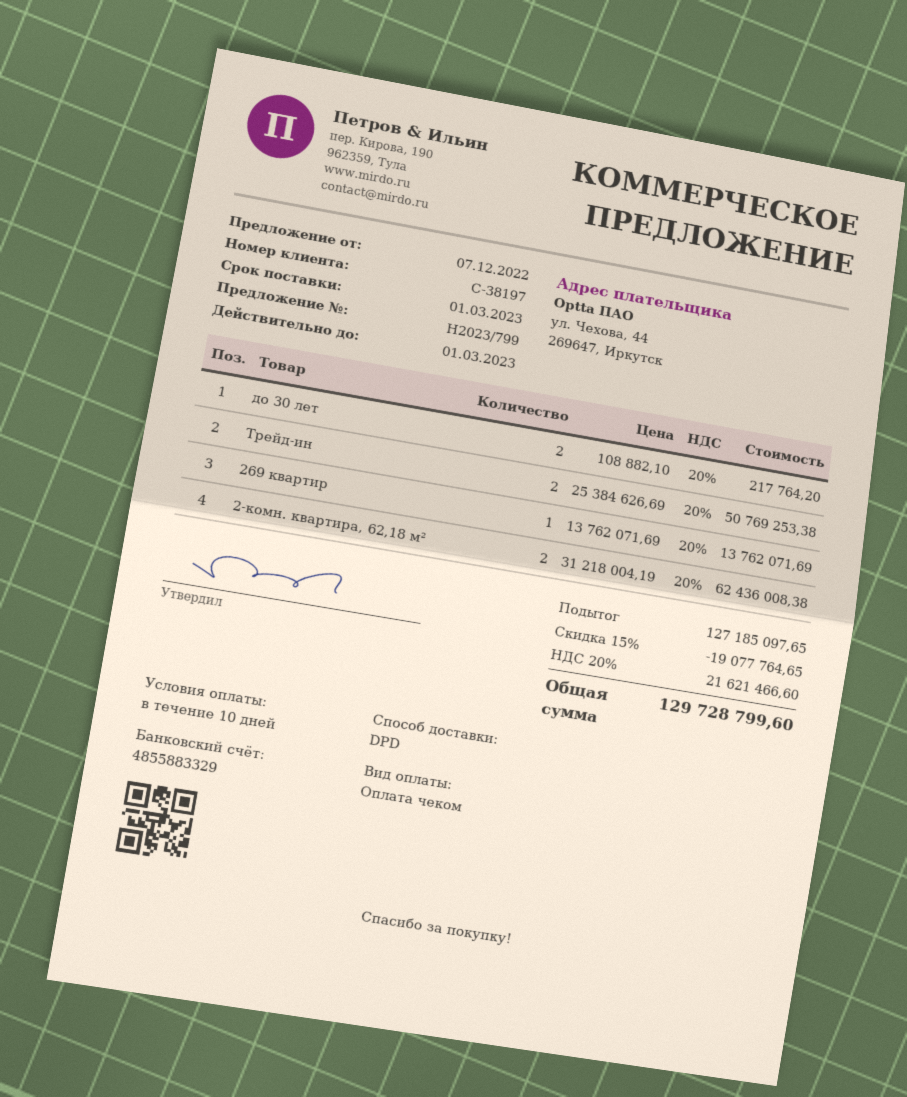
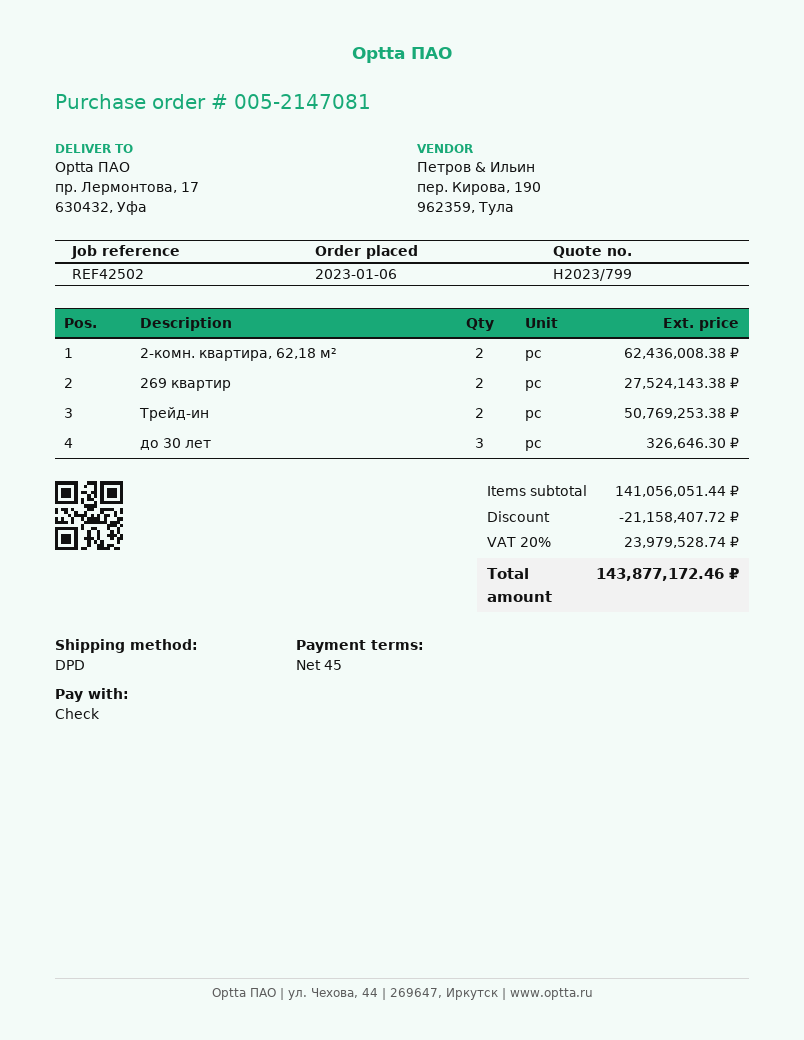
payment terms: 10 days -> 45 days
до 30 лет: 2 for 217764.20 -> 3 for 326646.30
269 квартир: 1 for 13762071.69 -> 2 for 27524143.38
subtotal: 127185097.65 -> 141056051.44
discount: 19077764.65 -> 21158407.72
tax: 20% = 21621466.60 -> 20% = 23979528.74
total: 129728799.60 -> 143877172.46

